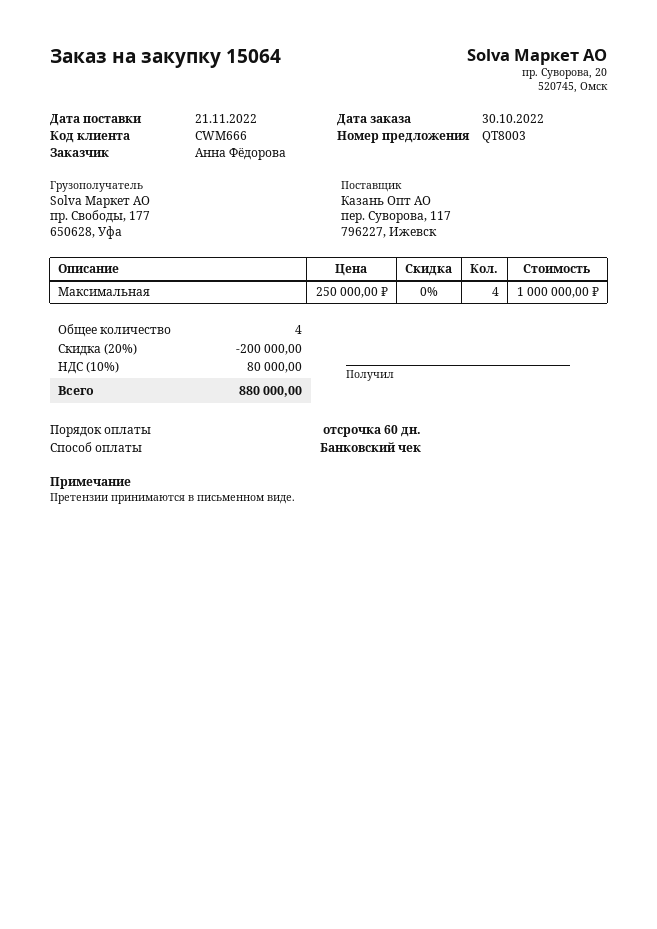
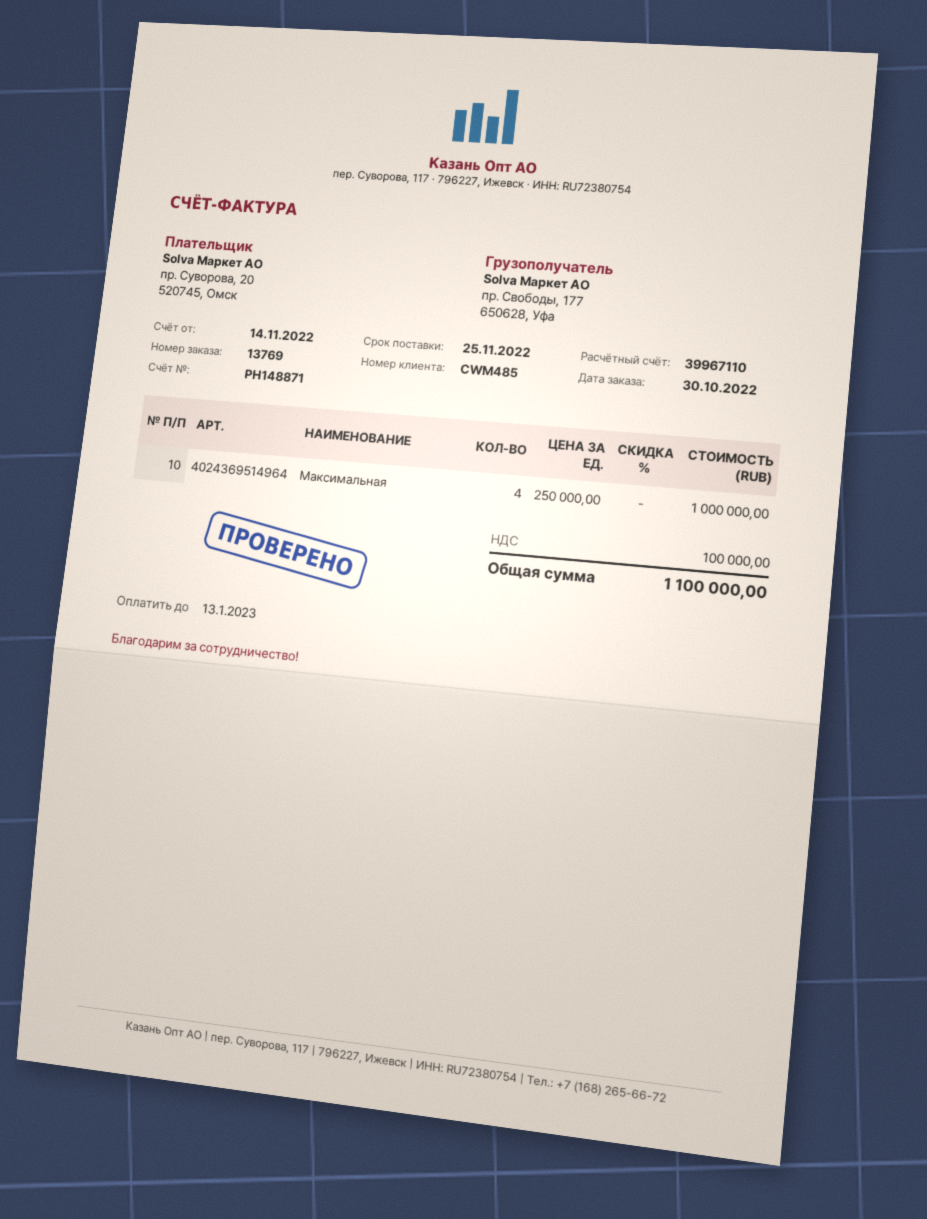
order number: 15064 -> 13769
delivery date: 2022-11-21 -> 2022-11-25
customer number: CWM666 -> CWM485
discount: 20% = 200000.00 -> none
tax: 80000.00 -> 100000.00
total: 880000.00 -> 1100000.00

